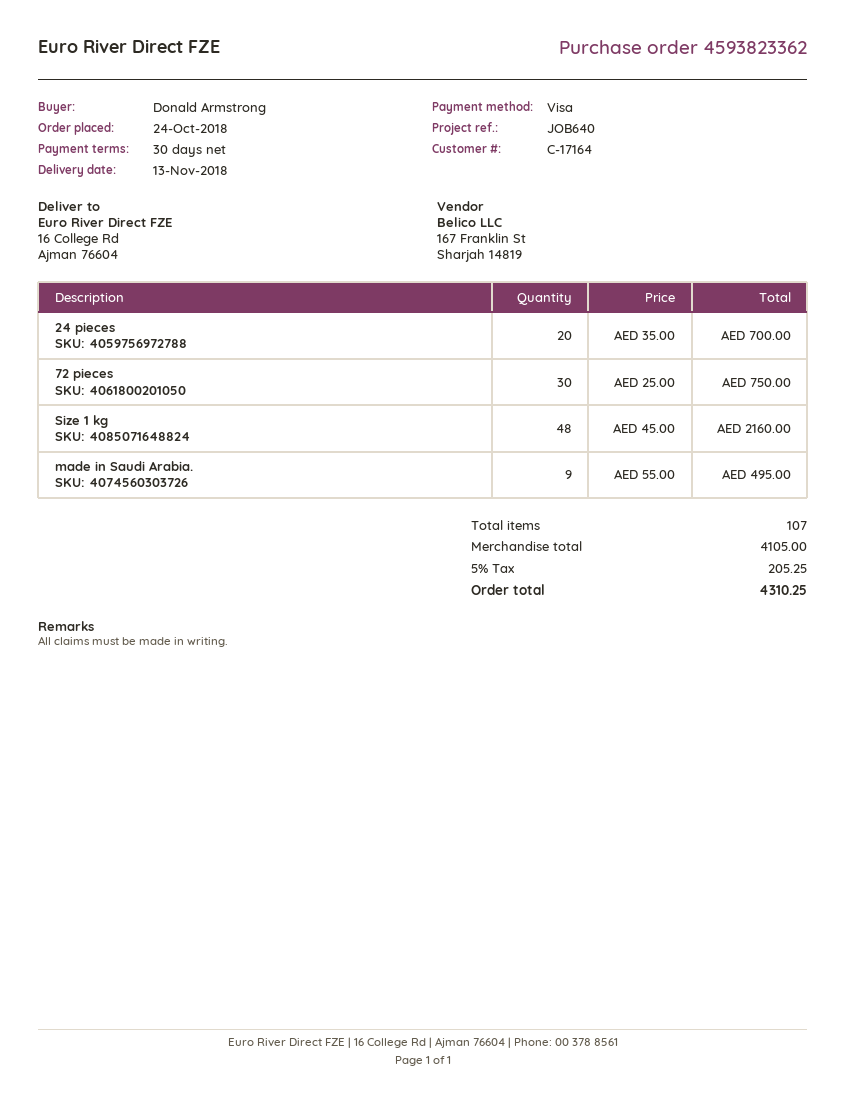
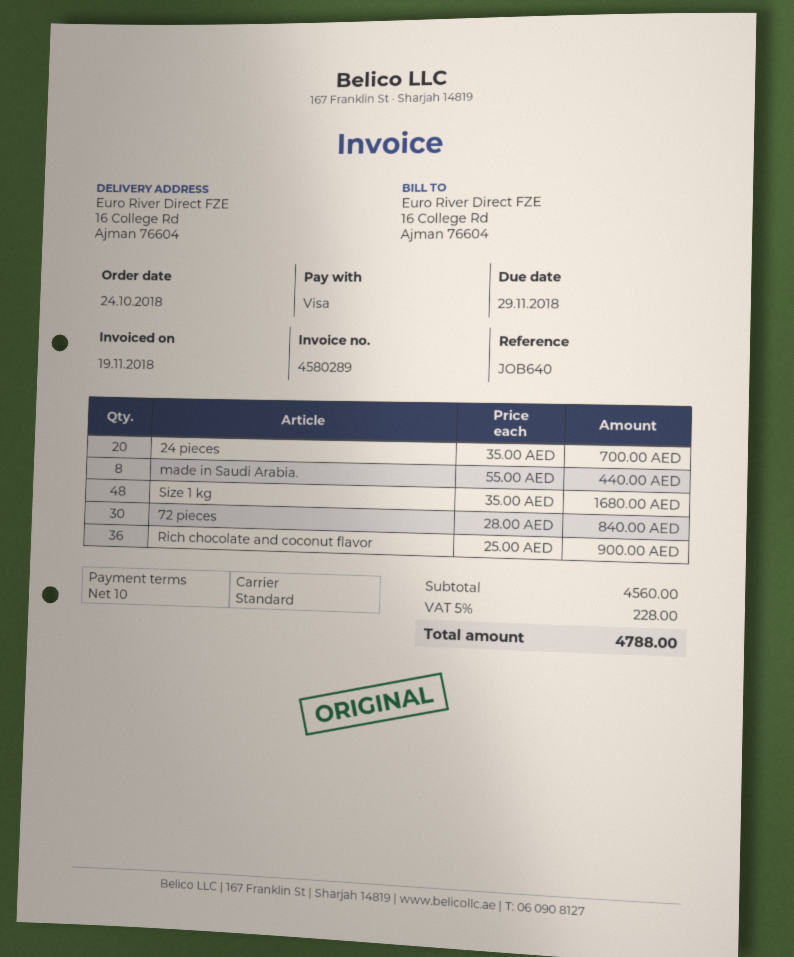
payment terms: 30 days -> 10 days
72 pieces: 30 x 25.00 = 750.00 -> 30 x 28.00 = 840.00
Size 1 kg: 48 x 45.00 = 2160.00 -> 48 x 35.00 = 1680.00
made in Saudi Arabia.: 9 x 55.00 = 495.00 -> 8 x 55.00 = 440.00
Rich chocolate and coconut flavor: none -> 36 x 25.00 = 900.00
subtotal: 4105.00 -> 4560.00
tax: 5% = 205.25 -> 5% = 228.00
total: 4310.25 -> 4788.00

